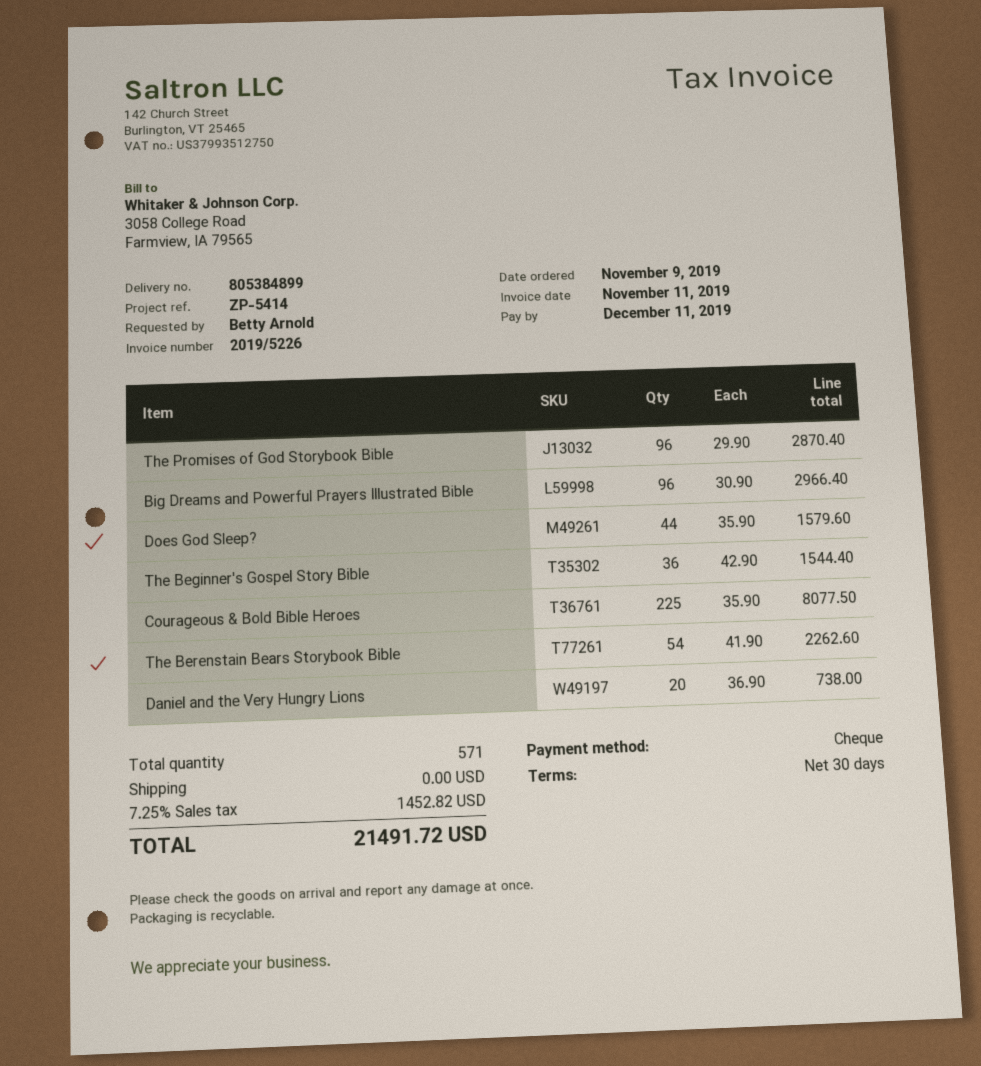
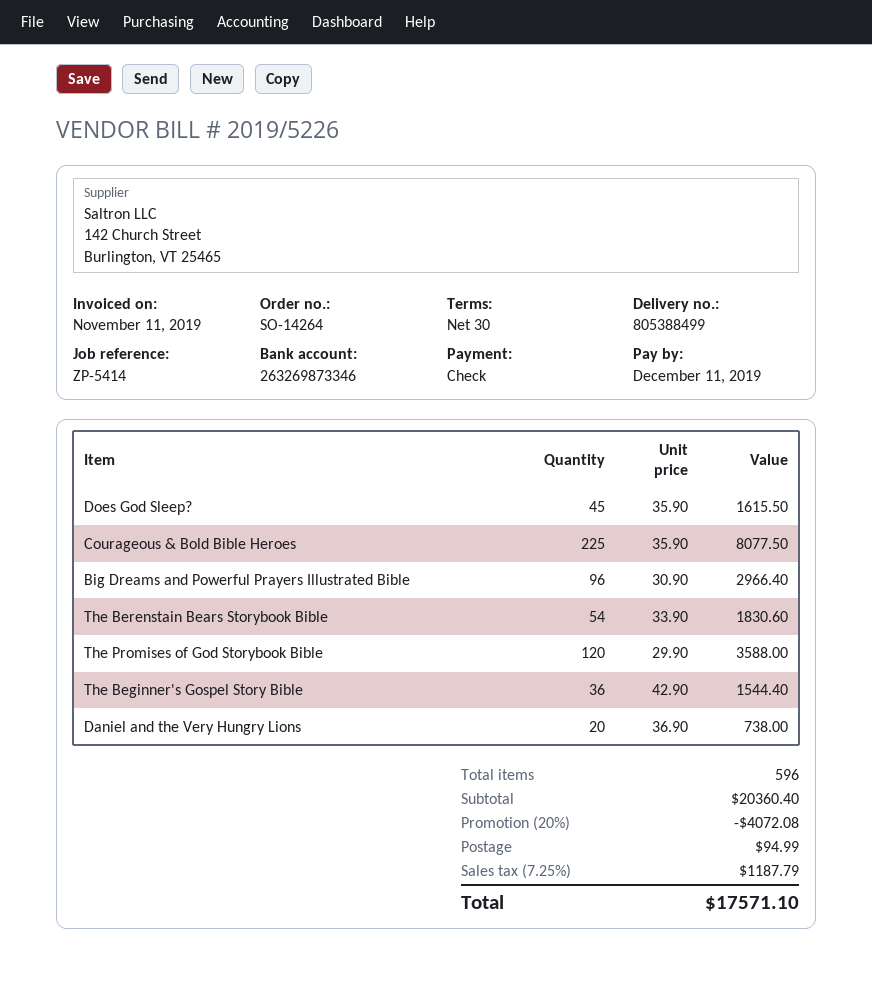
delivery note number: 805384899 -> 805388499
The Promises of God Storybook Bible: 96 x 29.90 = 2870.40 -> 120 x 29.90 = 3588.00
Does God Sleep?: 44 x 35.90 = 1579.60 -> 45 x 35.90 = 1615.50
The Berenstain Bears Storybook Bible: 54 x 41.90 = 2262.60 -> 54 x 33.90 = 1830.60
total quantity: 571 -> 596
discount: none -> 20% = 4072.08
shipping: 0.00 -> 94.99
tax: 7.25% = 1452.82 -> 7.25% = 1187.79
total: 21491.72 -> 17571.10

